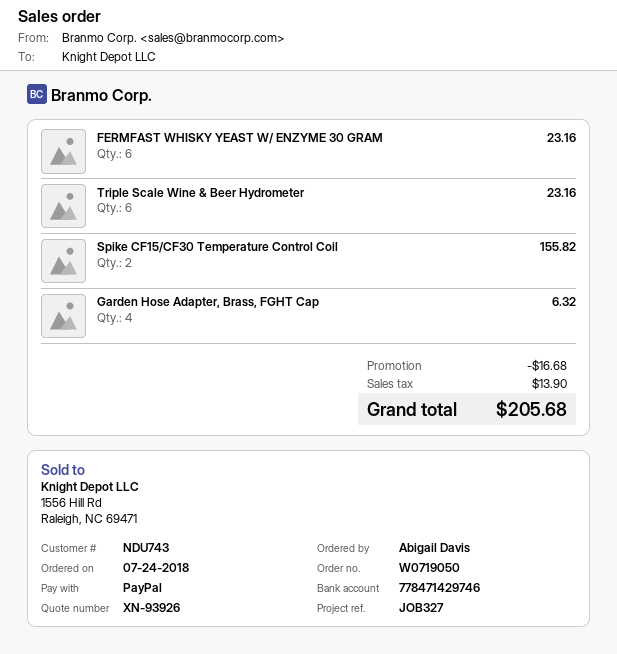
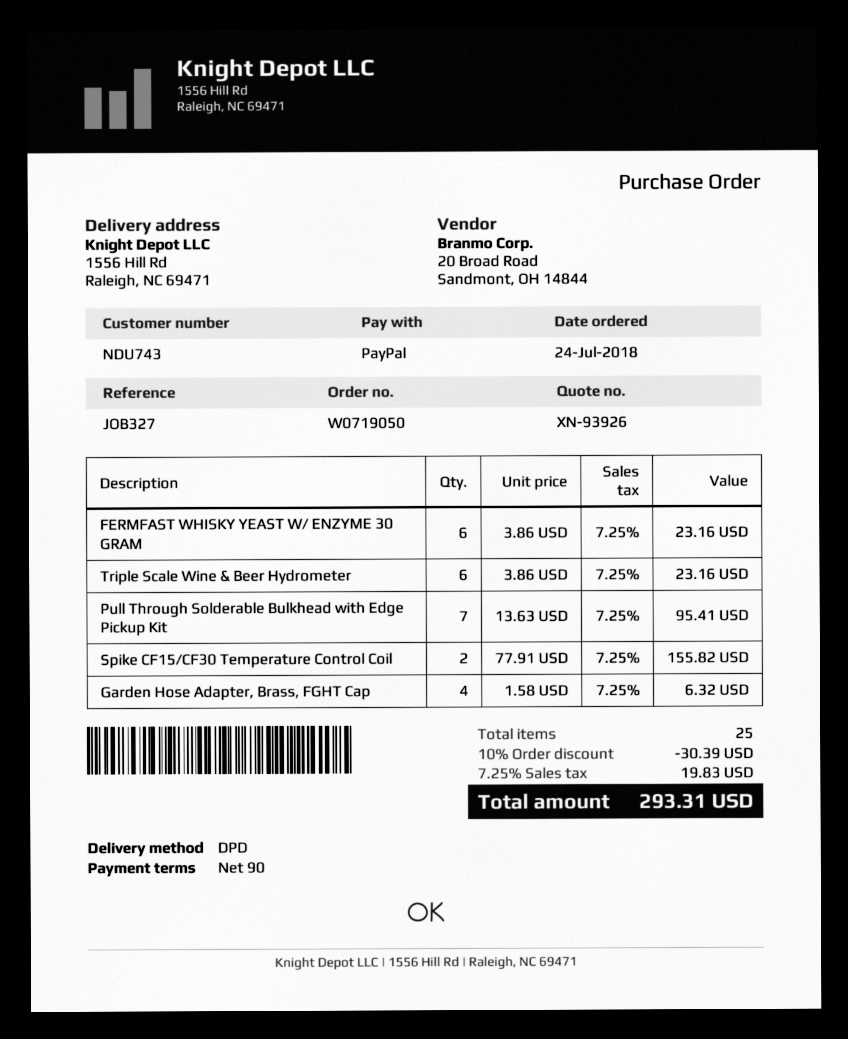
Pull Through Solderable Bulkhead with Edge Pickup Kit: none -> 7 for 95.41
discount: 16.68 -> 30.39
tax: 13.90 -> 19.83
total: 205.68 -> 293.31

